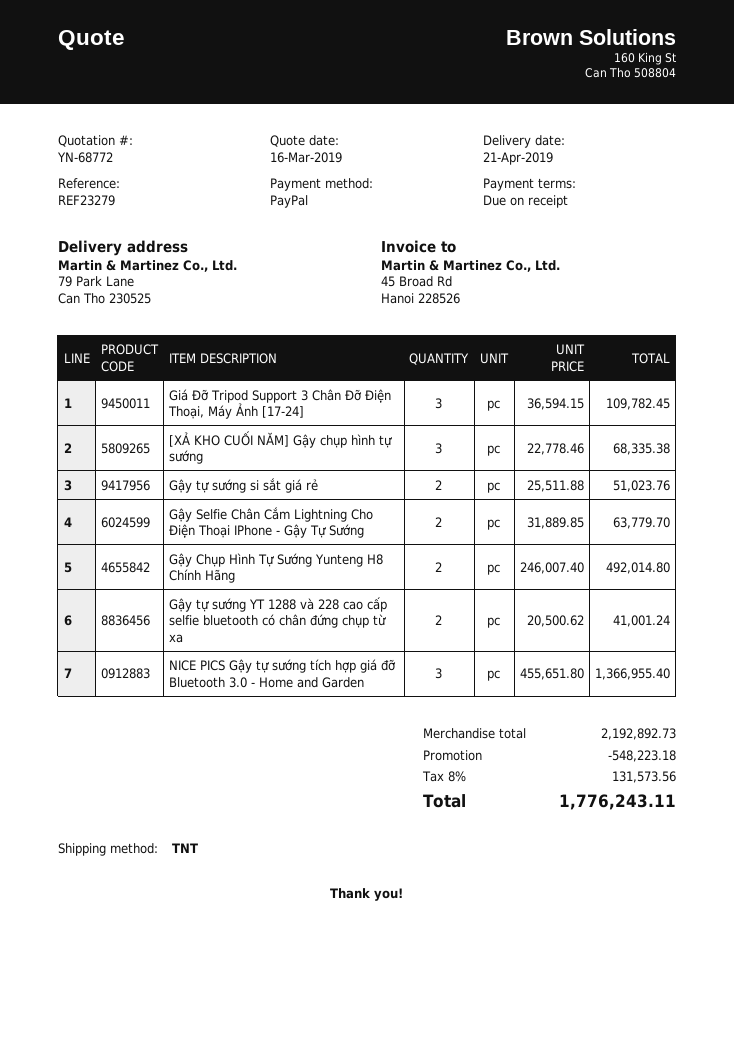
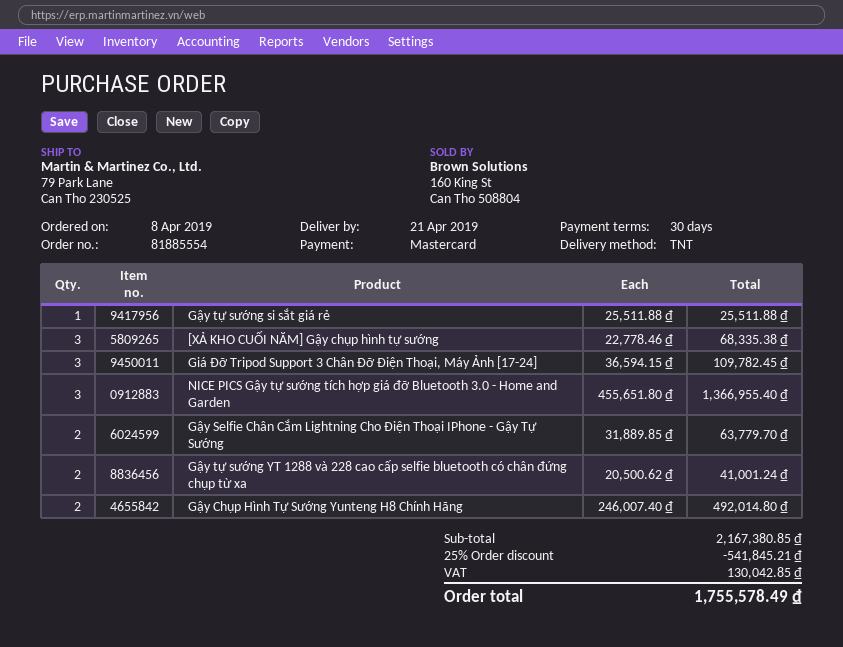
payment terms: on receipt -> 30 days
payment method: PayPal -> Mastercard
Gậy tự sướng si sắt giá rẻ: 2 x 25511.88 = 51023.76 -> 1 x 25511.88 = 25511.88
subtotal: 2192892.73 -> 2167380.85
discount: 548223.18 -> 541845.21
tax: 131573.56 -> 130042.85
total: 1776243.11 -> 1755578.49

